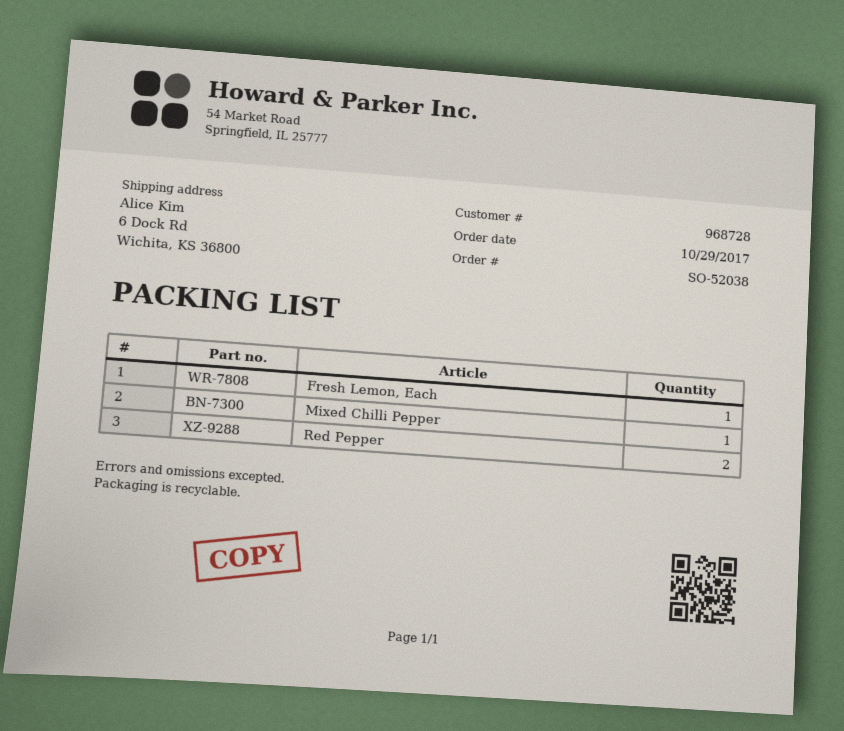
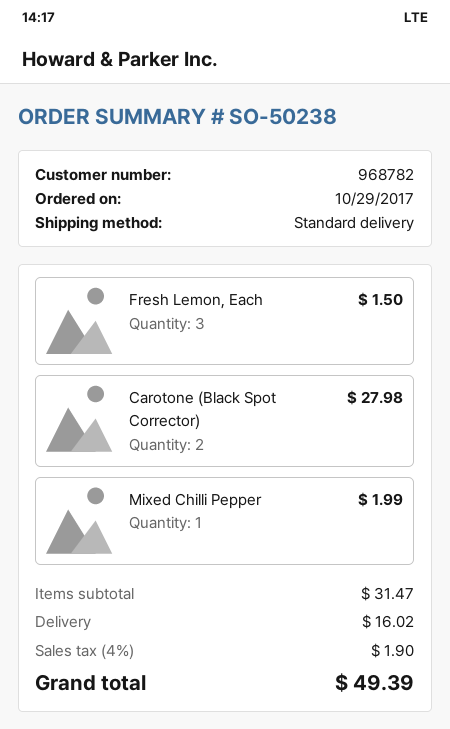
order number: SO-52038 -> SO-50238
customer number: 968728 -> 968782
Fresh Lemon, Each: 1 -> 3
Red Pepper: 2 -> none
Carotone (Black Spot Corrector): none -> 2

